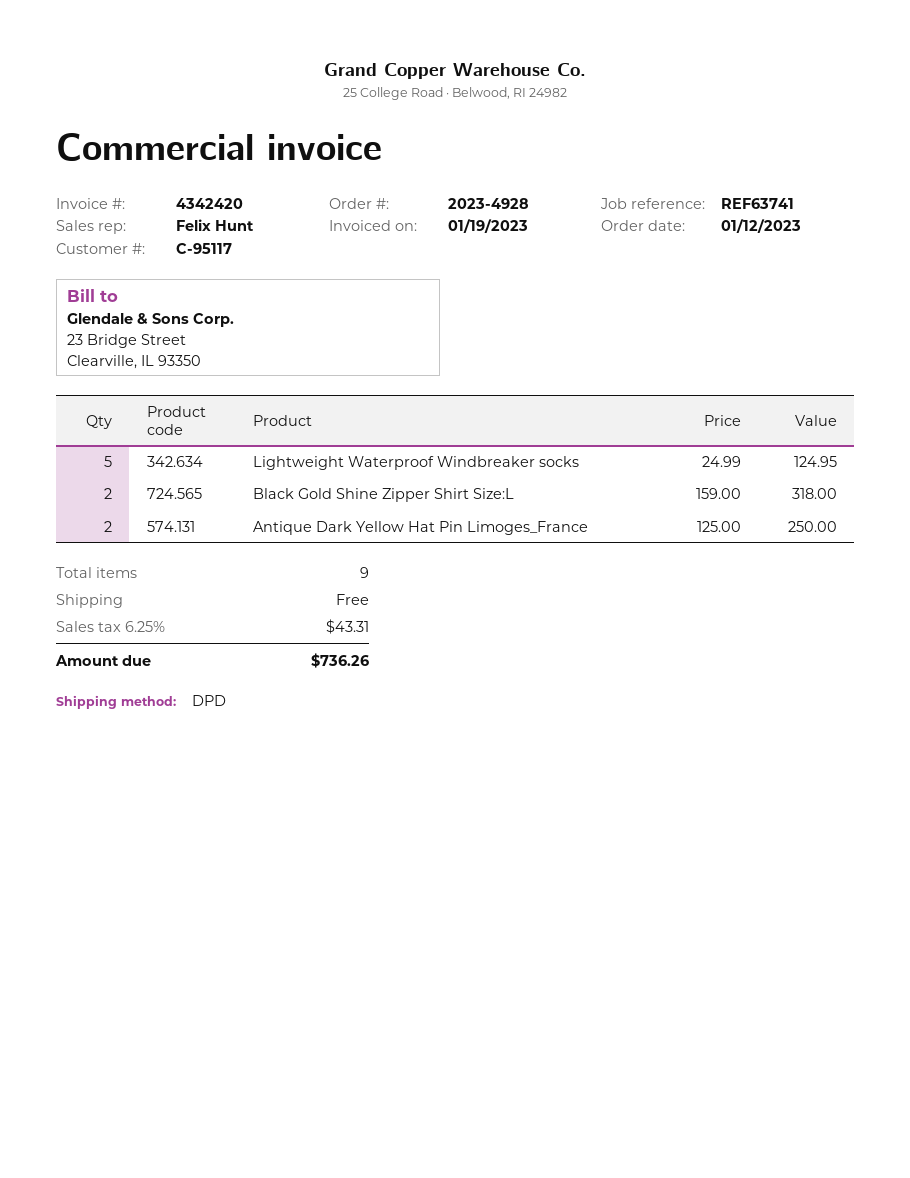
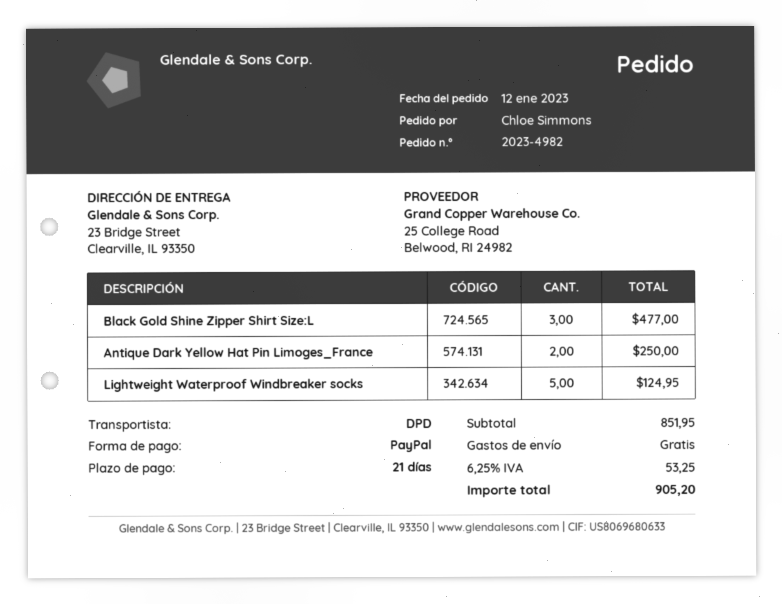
order number: 2023-4928 -> 2023-4982
Black Gold Shine Zipper Shirt Size:L: 2 for 318.00 -> 3 for 477.00
tax: 6.25% = 43.31 -> 6.25% = 53.25
total: 736.26 -> 905.20

